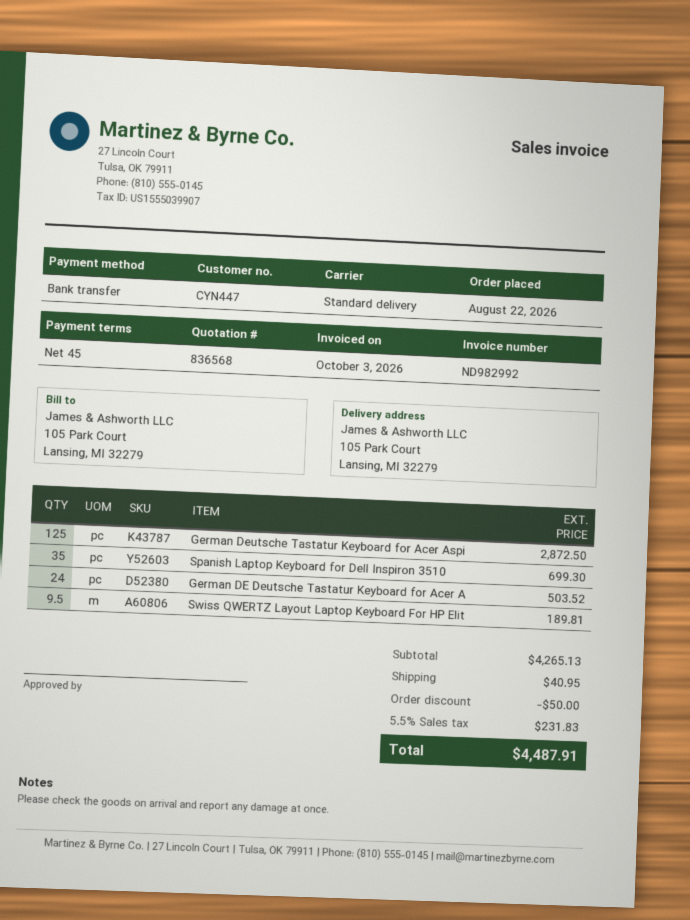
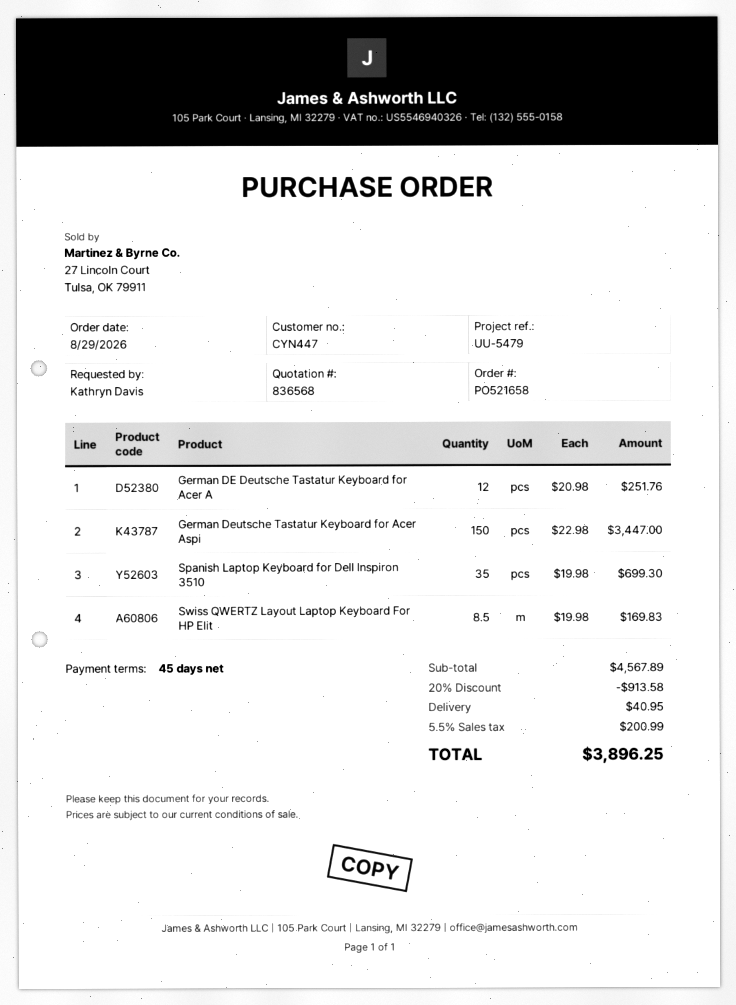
order date: 2026-08-22 -> 2026-08-29
German Deutsche Tastatur Keyboard for Acer Aspi: 125 for 2872.50 -> 150 for 3447.00
German DE Deutsche Tastatur Keyboard for Acer A: 24 for 503.52 -> 12 for 251.76
Swiss QWERTZ Layout Laptop Keyboard For HP Elit: 9.5 for 189.81 -> 8.5 for 169.83
subtotal: 4265.13 -> 4567.89
discount: 50.00 -> 913.58
tax: 5.5% = 231.83 -> 5.5% = 200.99
total: 4487.91 -> 3896.25

